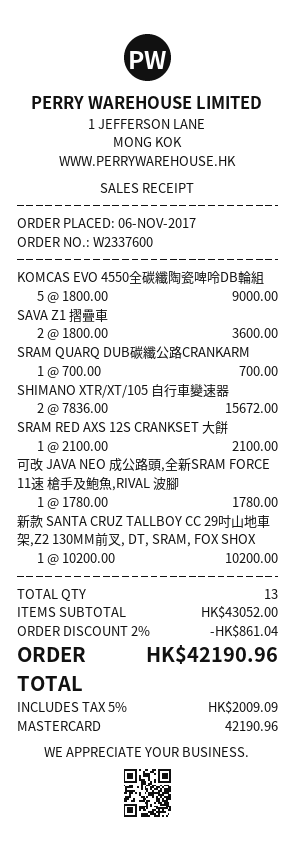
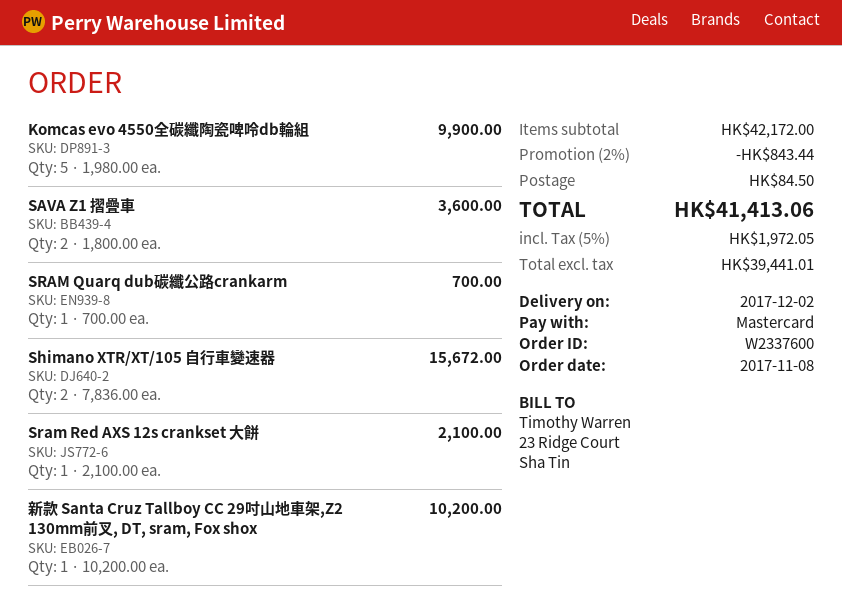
order date: 2017-11-06 -> 2017-11-08
KOMCAS EVO 4550全碳纖陶瓷啤呤DB輪組: 5 x 1800.00 = 9000.00 -> 5 x 1980.00 = 9900.00
可改 JAVA NEO 成公路頭,全新SRAM FORCE 11速 槍手及鮑魚,RIVAL 波腳: 1 x 1780.00 = 1780.00 -> none
subtotal: 43052.00 -> 42172.00
discount: 2% = 861.04 -> 2% = 843.44
shipping: none -> 84.50
tax: 5% = 2009.09 -> 5% = 1972.05
total: 42190.96 -> 41413.06

